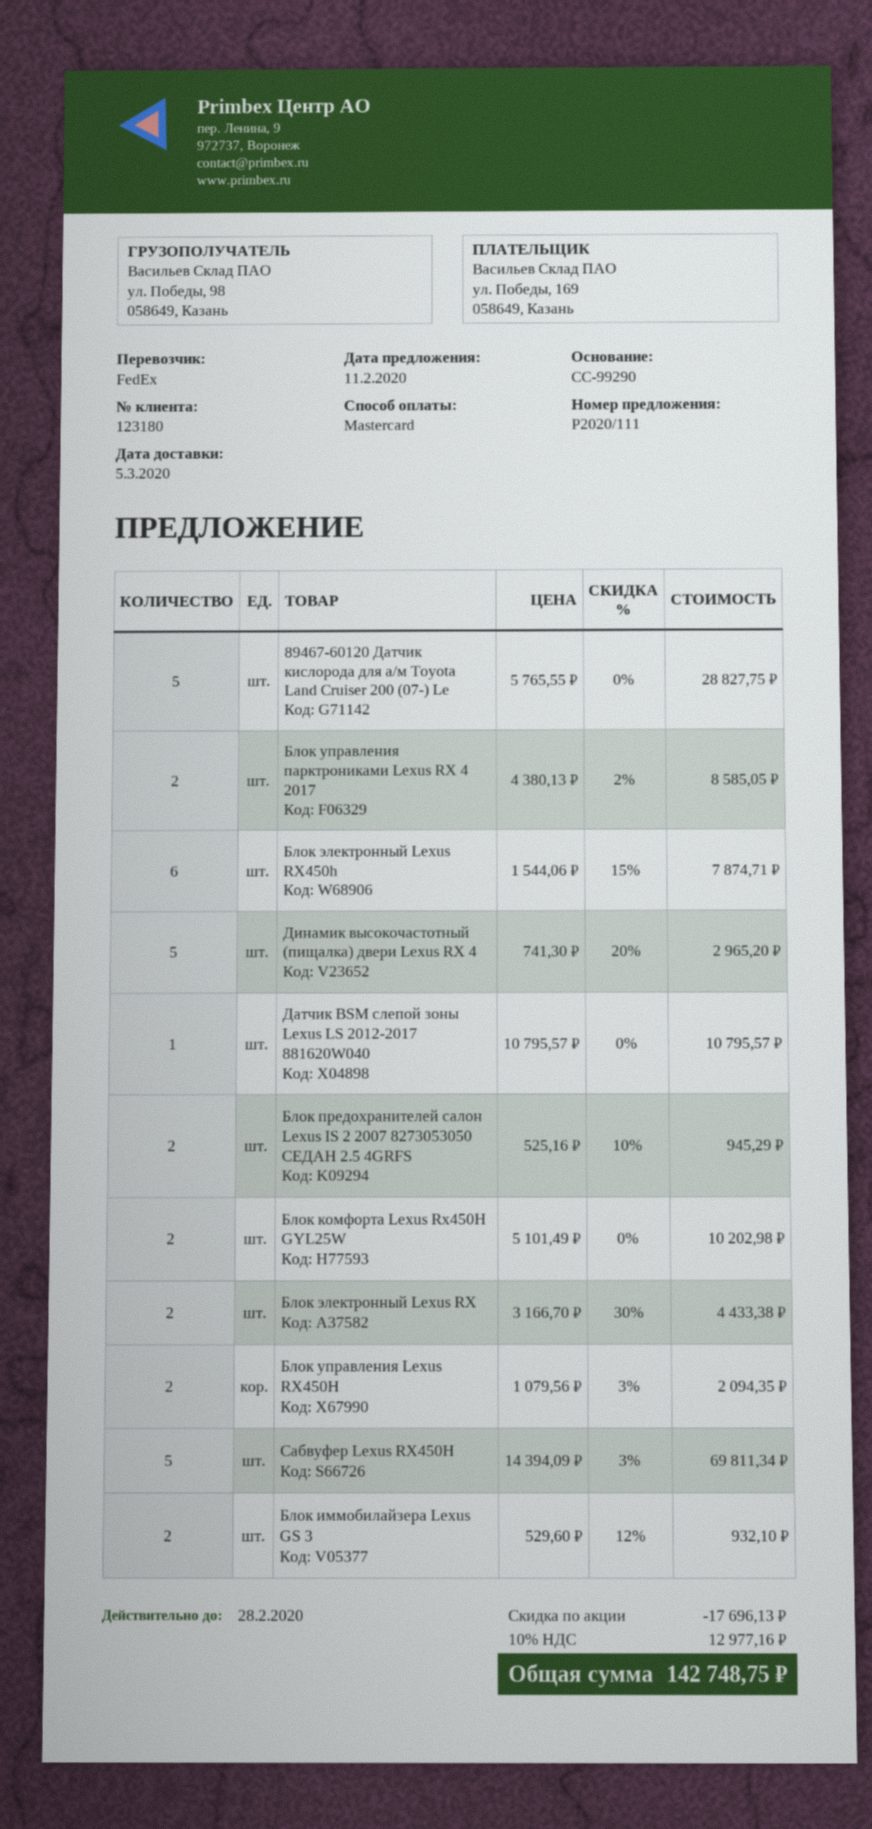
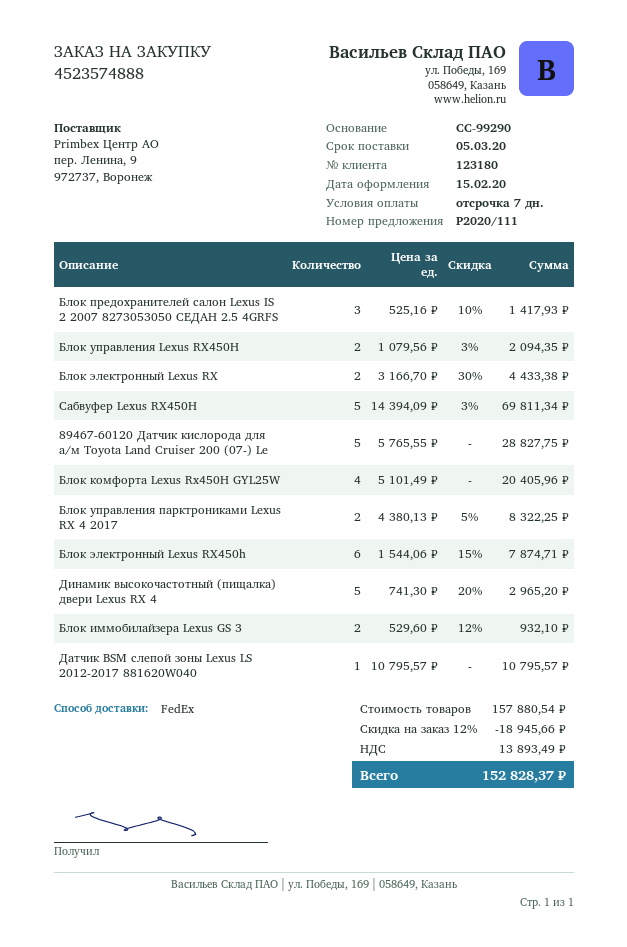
Блок управления парктрониками Lexus RX 4 2017: 2 x 4380.13 - 2% = 8585.05 -> 2 x 4380.13 - 5% = 8322.25
Блок предохранителей салон Lexus IS 2 2007 8273053050 СЕДАН 2.5 4GRFS: 2 x 525.16 - 10% = 945.29 -> 3 x 525.16 - 10% = 1417.93
Блок комфорта Lexus Rx450H GYL25W: 2 x 5101.49 = 10202.98 -> 4 x 5101.49 = 20405.96
discount: 17696.13 -> 18945.66
tax: 12977.16 -> 13893.49
total: 142748.75 -> 152828.37

